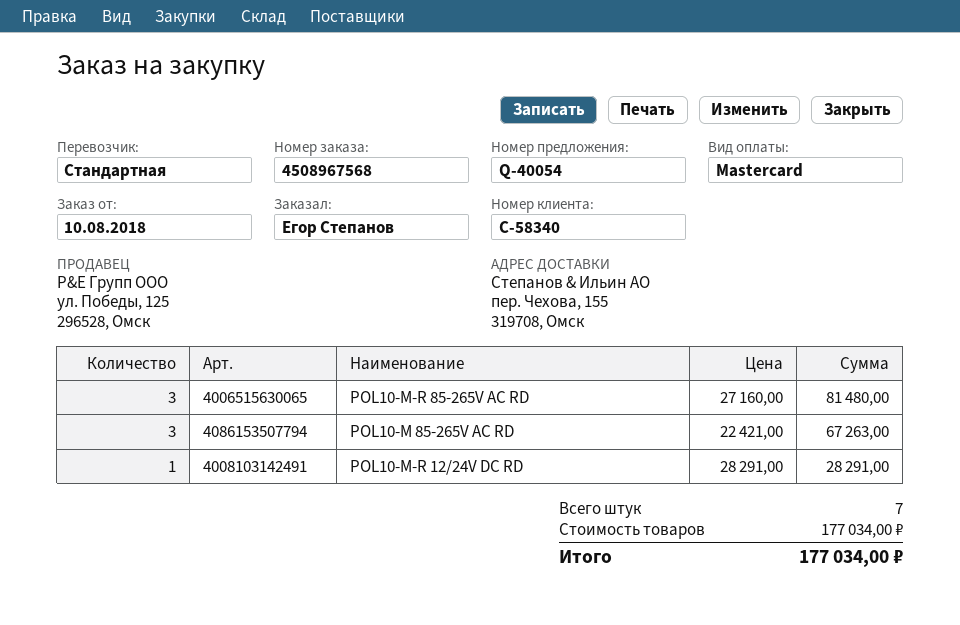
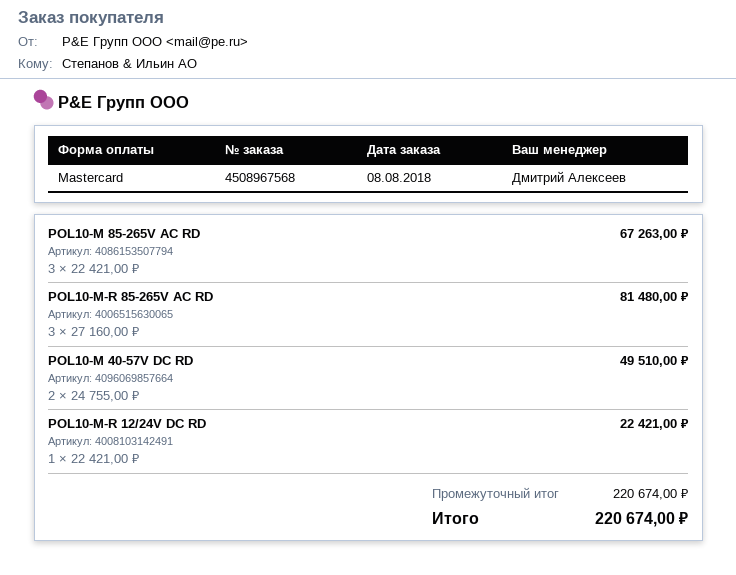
order date: 2018-08-10 -> 2018-08-08
POL10-M-R 12/24V DC RD: 1 x 28291.00 = 28291.00 -> 1 x 22421.00 = 22421.00
POL10-M 40-57V DC RD: none -> 2 x 24755.00 = 49510.00
subtotal: 177034.00 -> 220674.00
total: 177034.00 -> 220674.00

